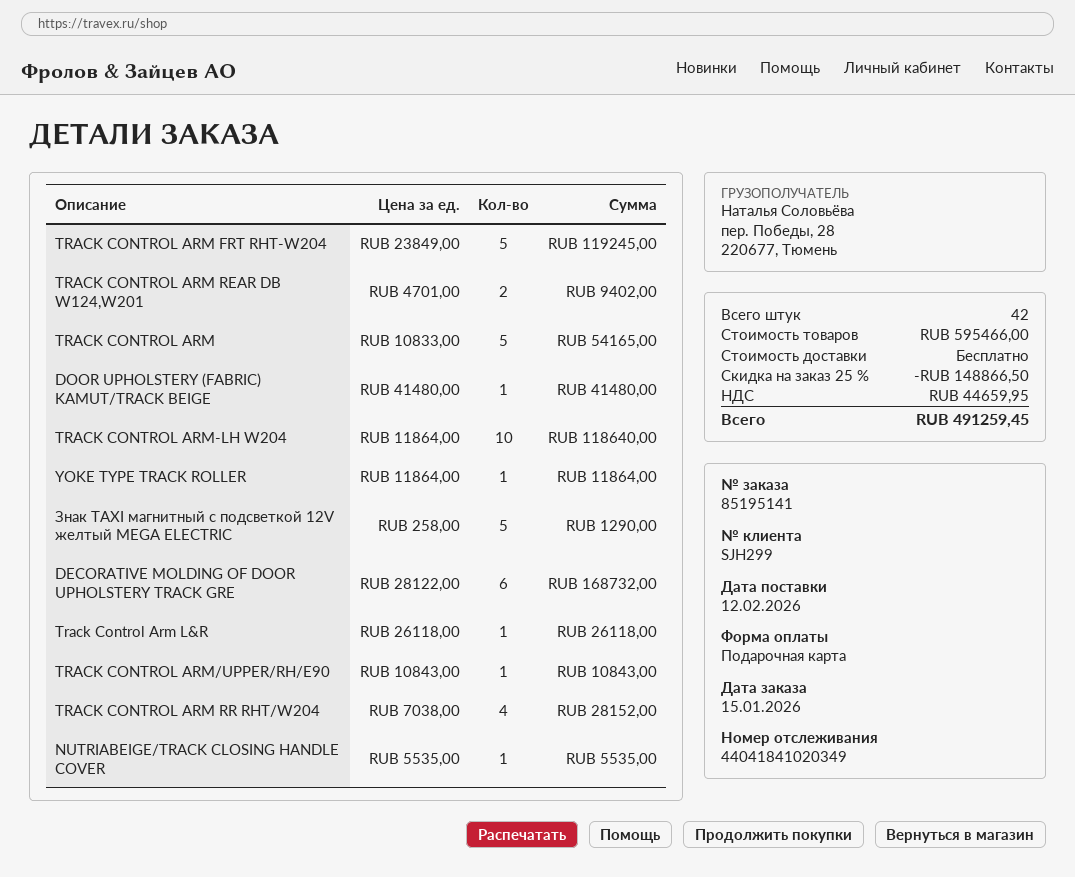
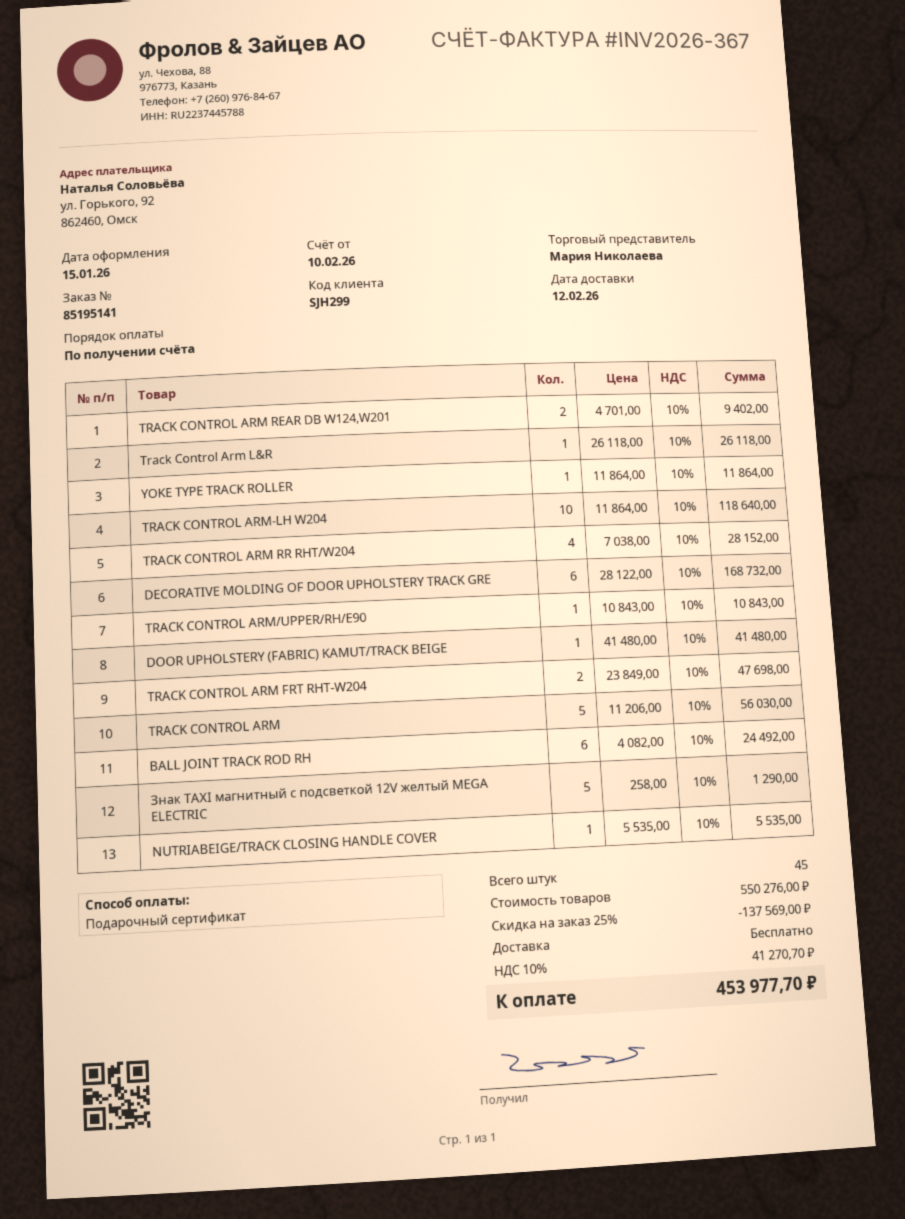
TRACK CONTROL ARM FRT RHT-W204: 5 x 23849.00 = 119245.00 -> 2 x 23849.00 = 47698.00
TRACK CONTROL ARM: 5 x 10833.00 = 54165.00 -> 5 x 11206.00 = 56030.00
BALL JOINT TRACK ROD RH: none -> 6 x 4082.00 = 24492.00
total quantity: 42 -> 45
subtotal: 595466.00 -> 550276.00
discount: 25% = 148866.50 -> 25% = 137569.00
tax: 44659.95 -> 41270.70
total: 491259.45 -> 453977.70

